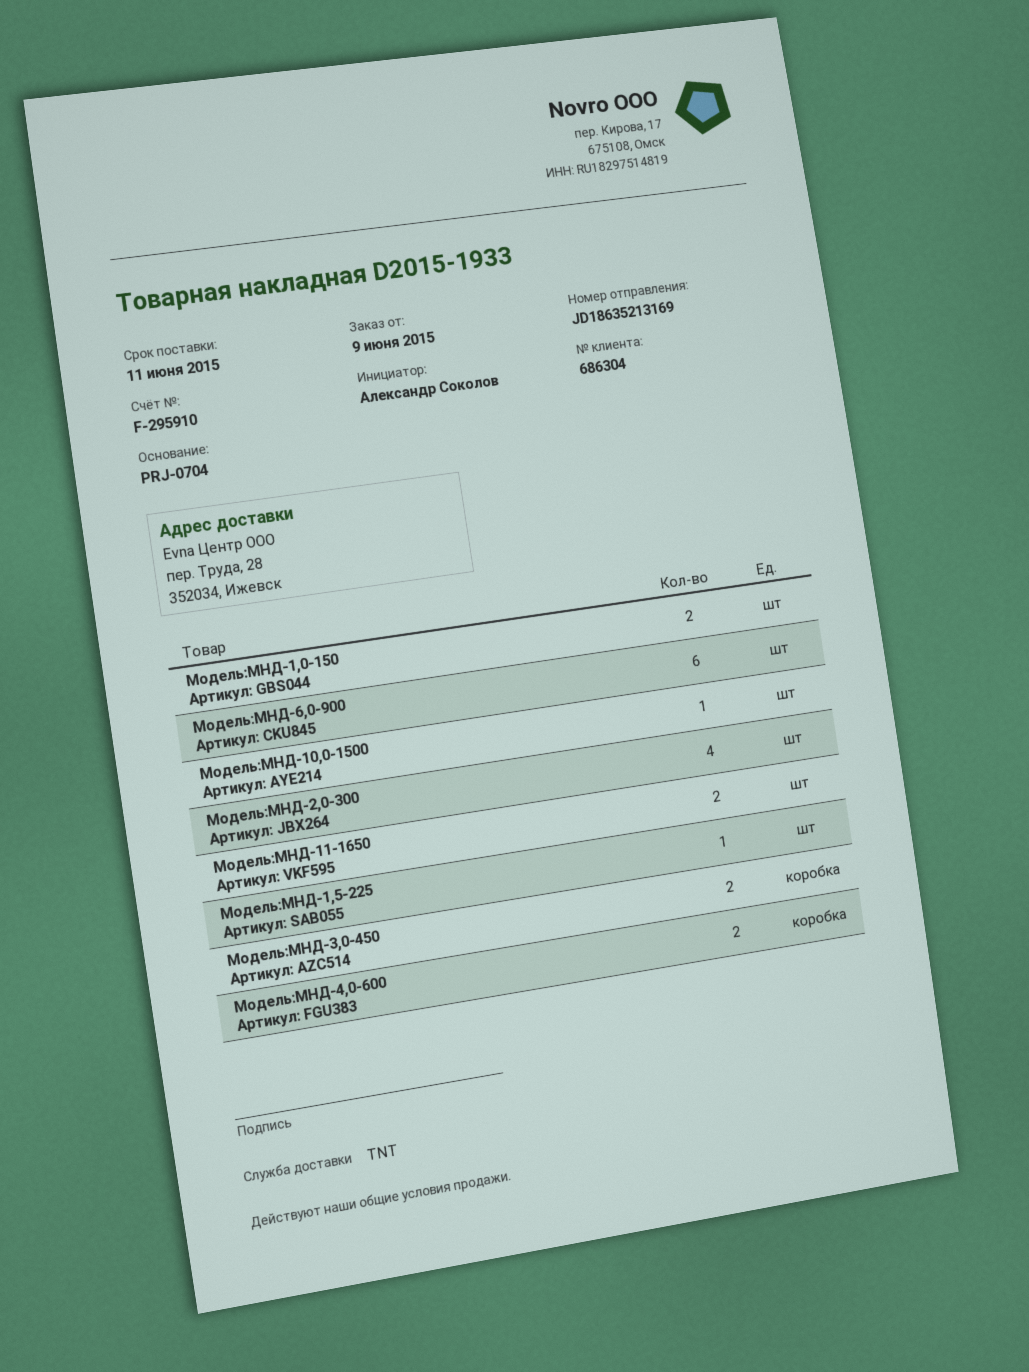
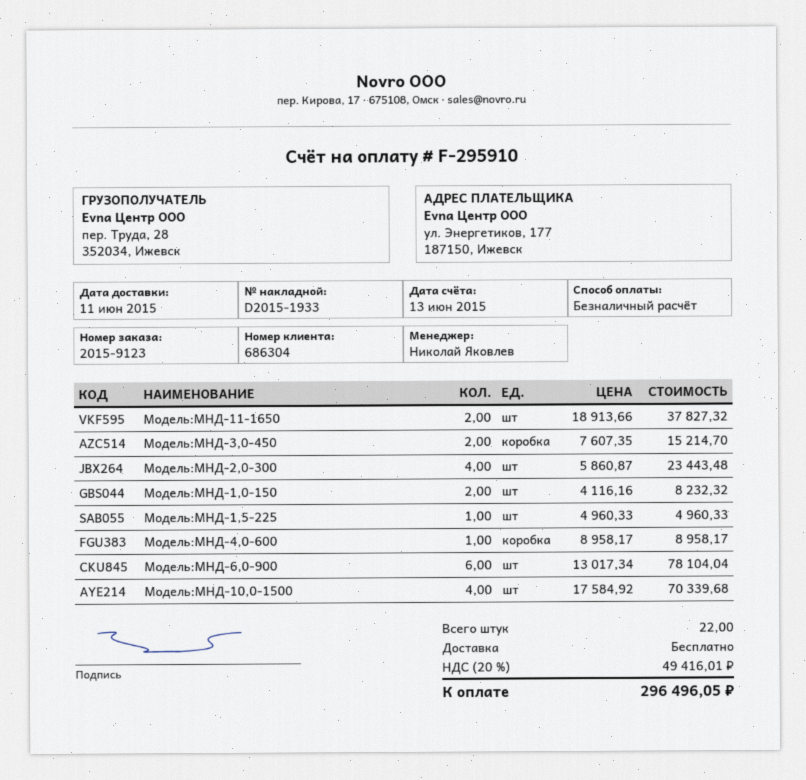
Модель:МНД-10,0-1500: 1 -> 4
Модель:МНД-4,0-600: 2 -> 1

